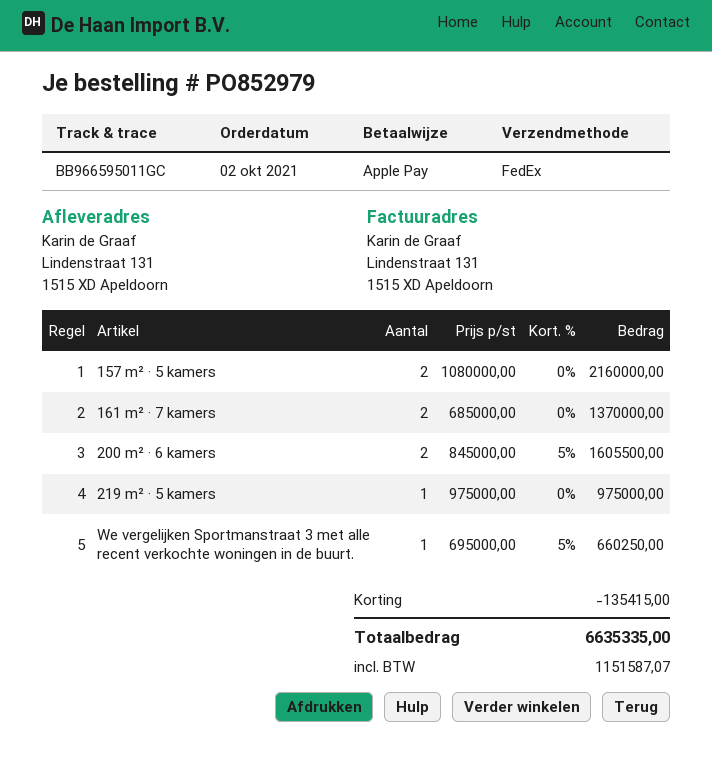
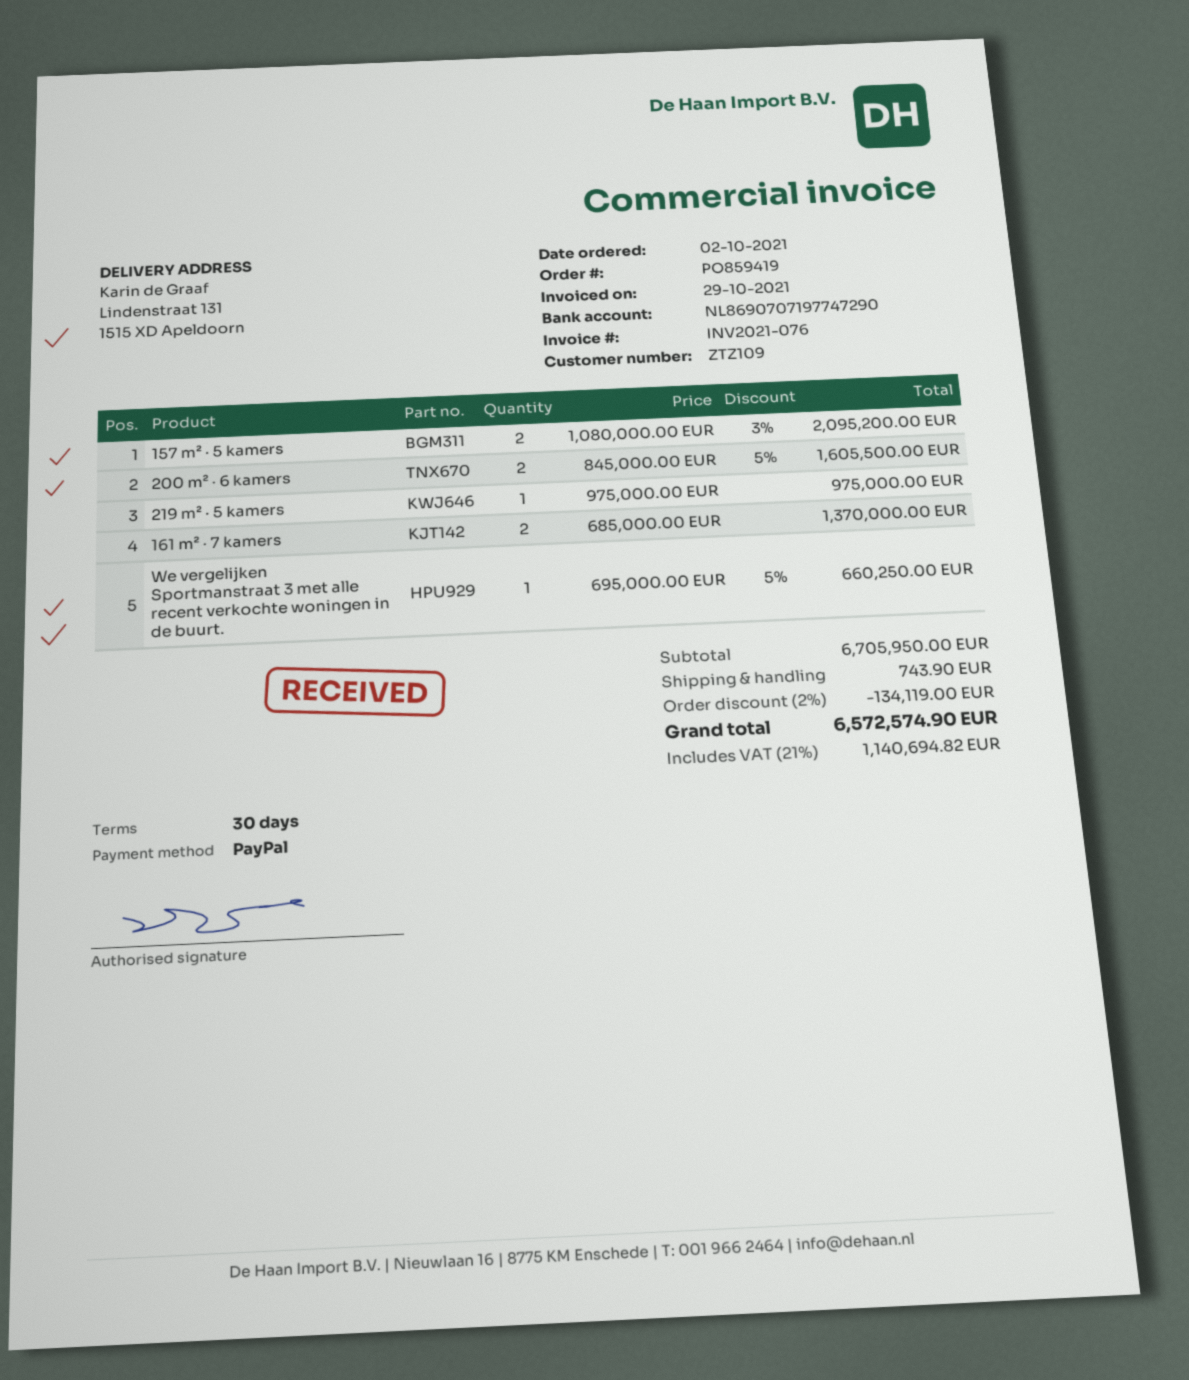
order number: PO852979 -> PO859419
payment method: Apple Pay -> PayPal
157 m² · 5 kamers: 2 x 1080000.00 = 2160000.00 -> 2 x 1080000.00 - 3% = 2095200.00
discount: 135415.00 -> 134119.00
shipping: none -> 743.90
tax: 1151587.07 -> 1140694.82
total: 6635335.00 -> 6572574.90

